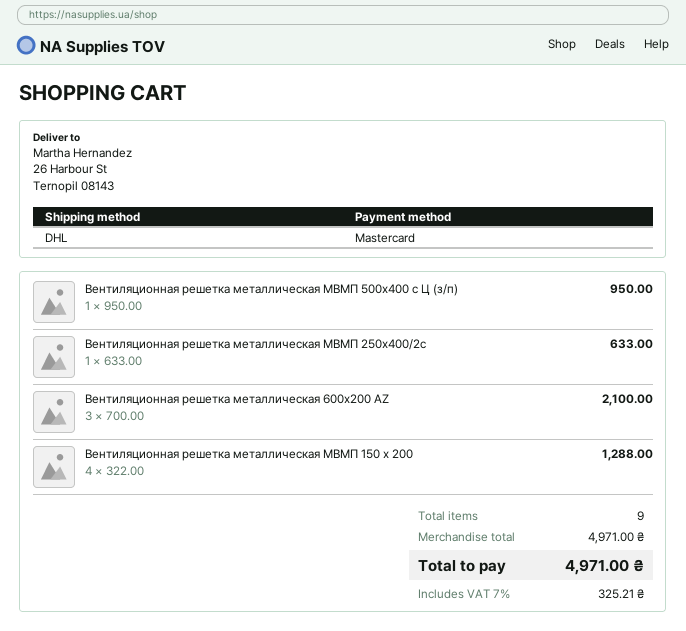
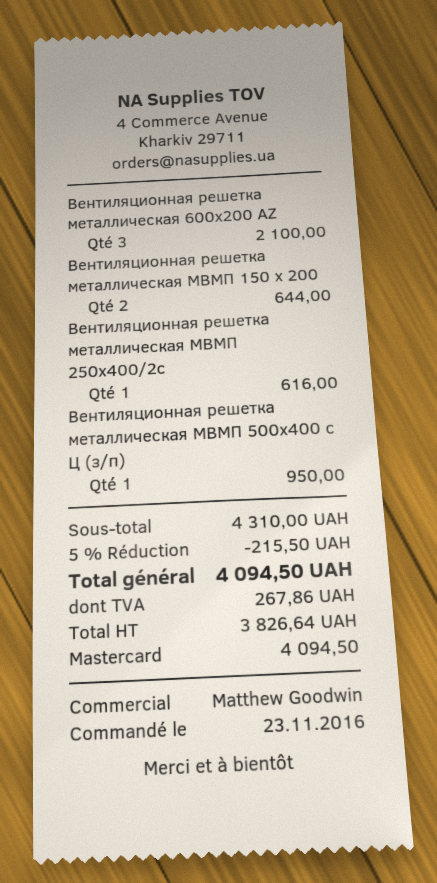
Вентиляционная решетка металлическая МВМП 250х400/2с: 1 for 633.00 -> 1 for 616.00
Вентиляционная решетка металлическая МВМП 150 х 200: 4 for 1288.00 -> 2 for 644.00
subtotal: 4971.00 -> 4310.00
discount: none -> 5% = 215.50
tax: 325.21 -> 267.86
total: 4971.00 -> 4094.50

